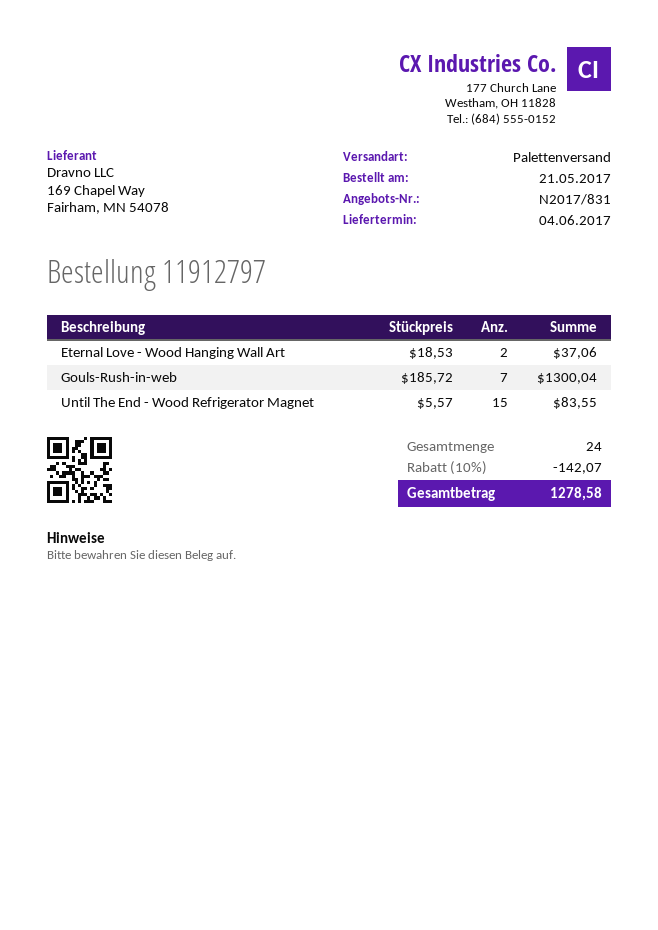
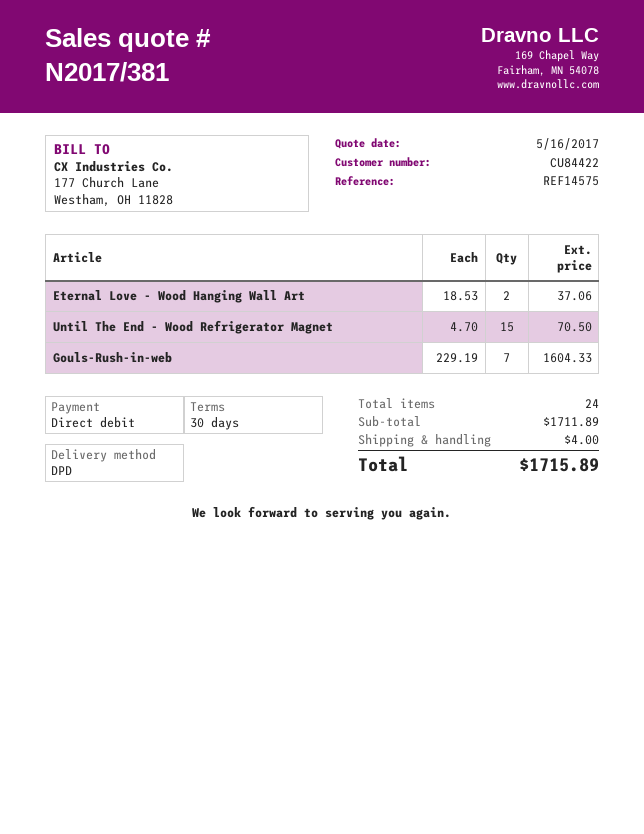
quote number: N2017/831 -> N2017/381
shipping method: pallet freight -> DPD
Gouls-Rush-in-web: 7 x 185.72 = 1300.04 -> 7 x 229.19 = 1604.33
Until The End - Wood Refrigerator Magnet: 15 x 5.57 = 83.55 -> 15 x 4.70 = 70.50
discount: 10% = 142.07 -> none
shipping: none -> 4.00
total: 1278.58 -> 1715.89

